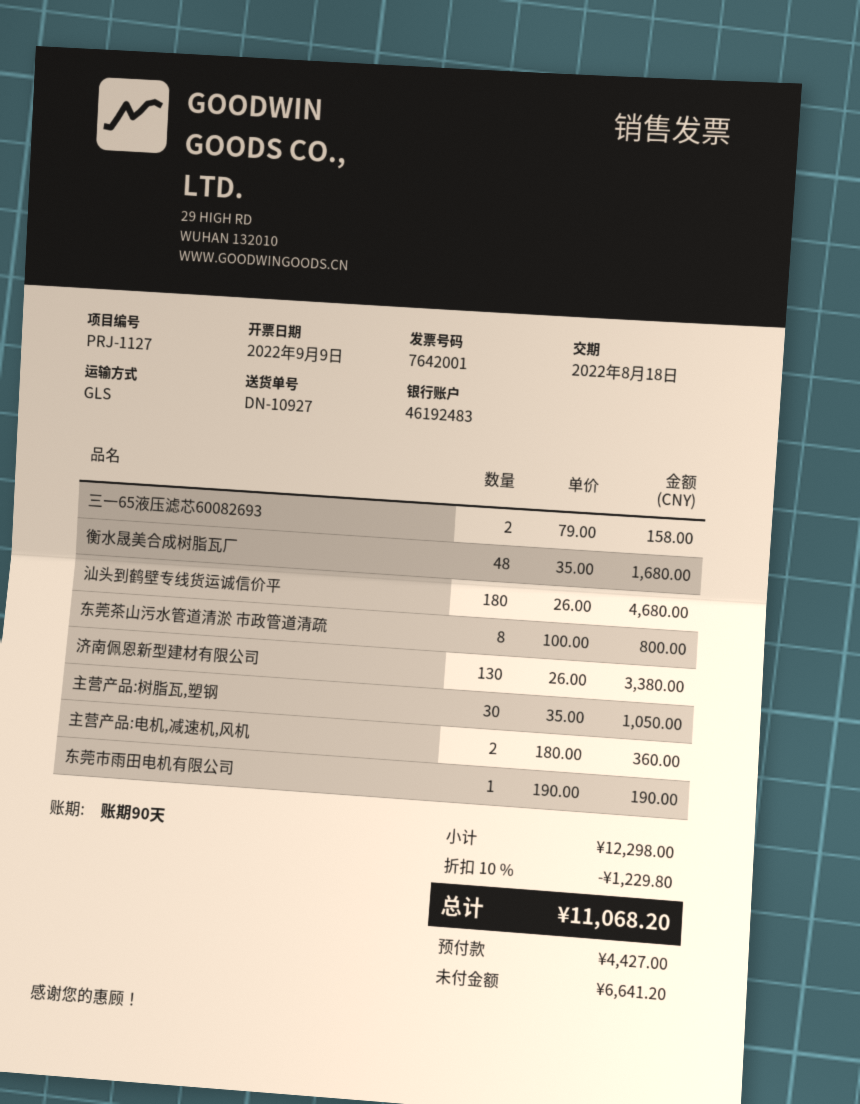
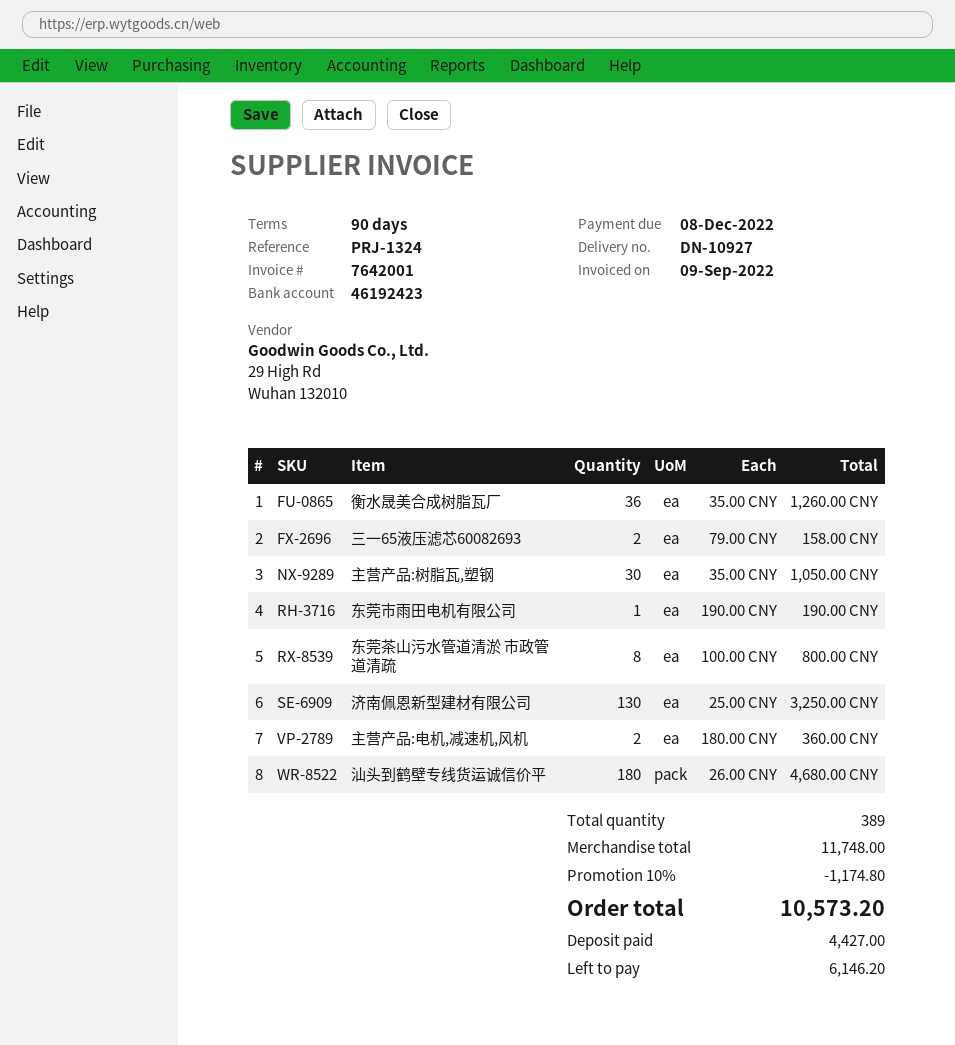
reference: PRJ-1127 -> PRJ-1324
bank account: 46192483 -> 46192423
衡水晟美合成树脂瓦厂: 48 x 35.00 = 1680.00 -> 36 x 35.00 = 1260.00
济南佩恩新型建材有限公司: 130 x 26.00 = 3380.00 -> 130 x 25.00 = 3250.00
subtotal: 12298.00 -> 11748.00
discount: 10% = 1229.80 -> 10% = 1174.80
total: 11068.20 -> 10573.20
balance: 6641.20 -> 6146.20

